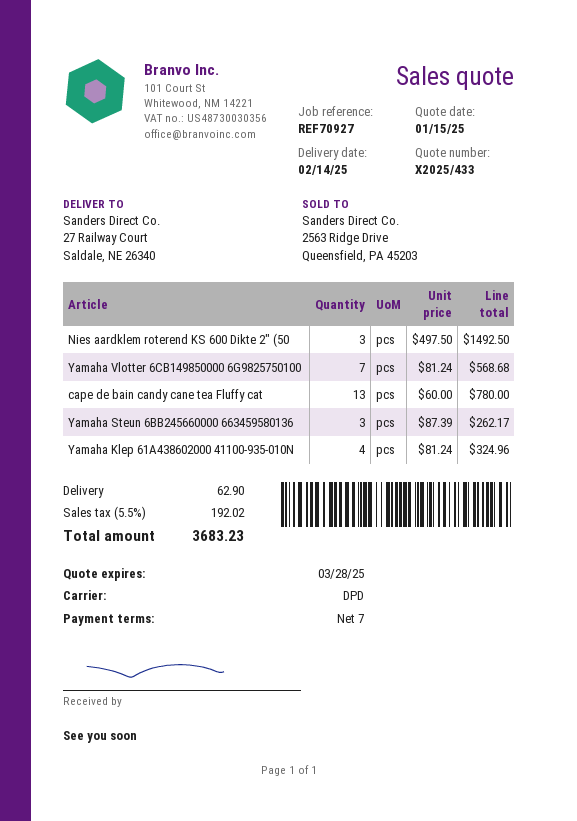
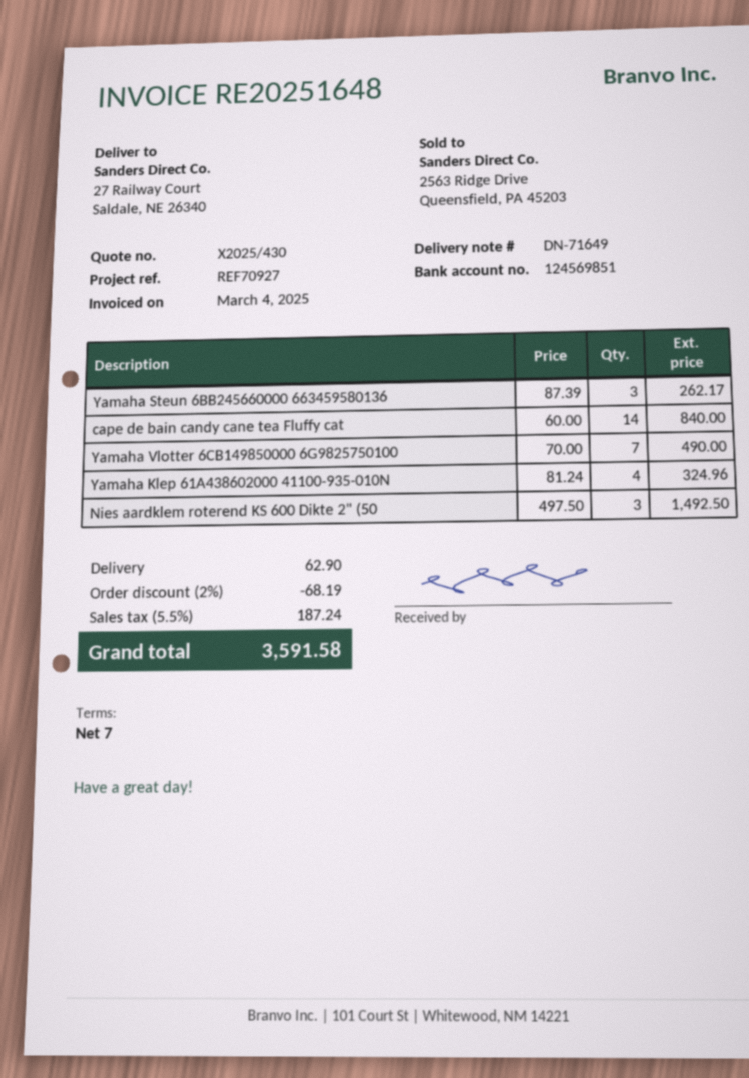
quote number: X2025/433 -> X2025/430
Yamaha Vlotter 6CB149850000 6G9825750100: 7 x 81.24 = 568.68 -> 7 x 70.00 = 490.00
cape de bain candy cane tea Fluffy cat: 13 x 60.00 = 780.00 -> 14 x 60.00 = 840.00
discount: none -> 2% = 68.19
tax: 5.5% = 192.02 -> 5.5% = 187.24
total: 3683.23 -> 3591.58

